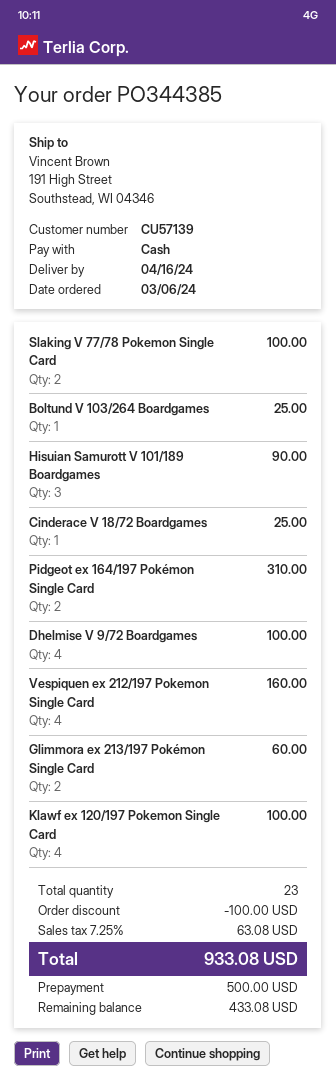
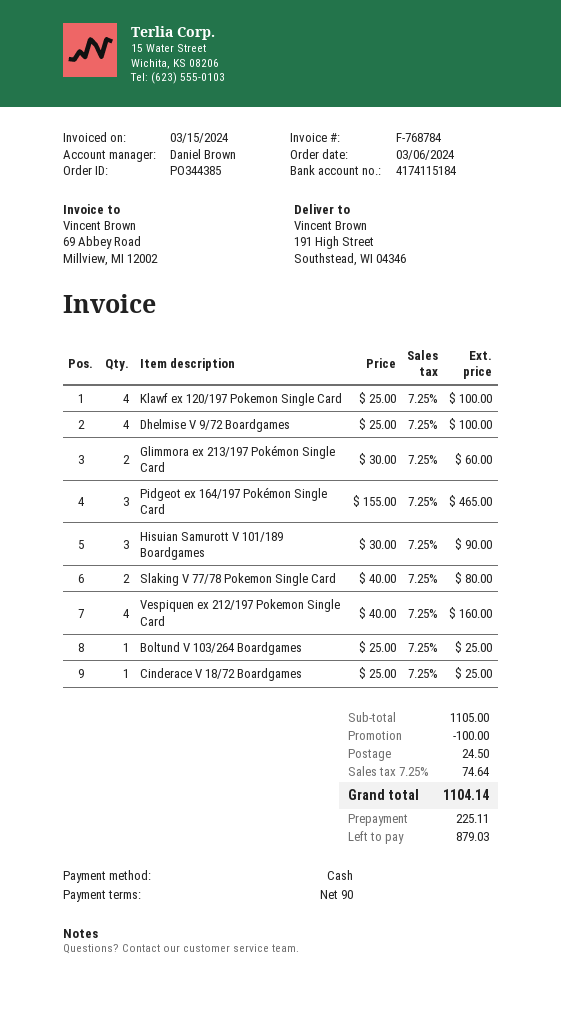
Slaking V 77/78 Pokemon Single Card: 2 for 100.00 -> 2 for 80.00
Pidgeot ex 164/197 Pokémon Single Card: 2 for 310.00 -> 3 for 465.00
shipping: none -> 24.50
tax: 7.25% = 63.08 -> 7.25% = 74.64
total: 933.08 -> 1104.14
deposit: 500.00 -> 225.11
balance: 433.08 -> 879.03

